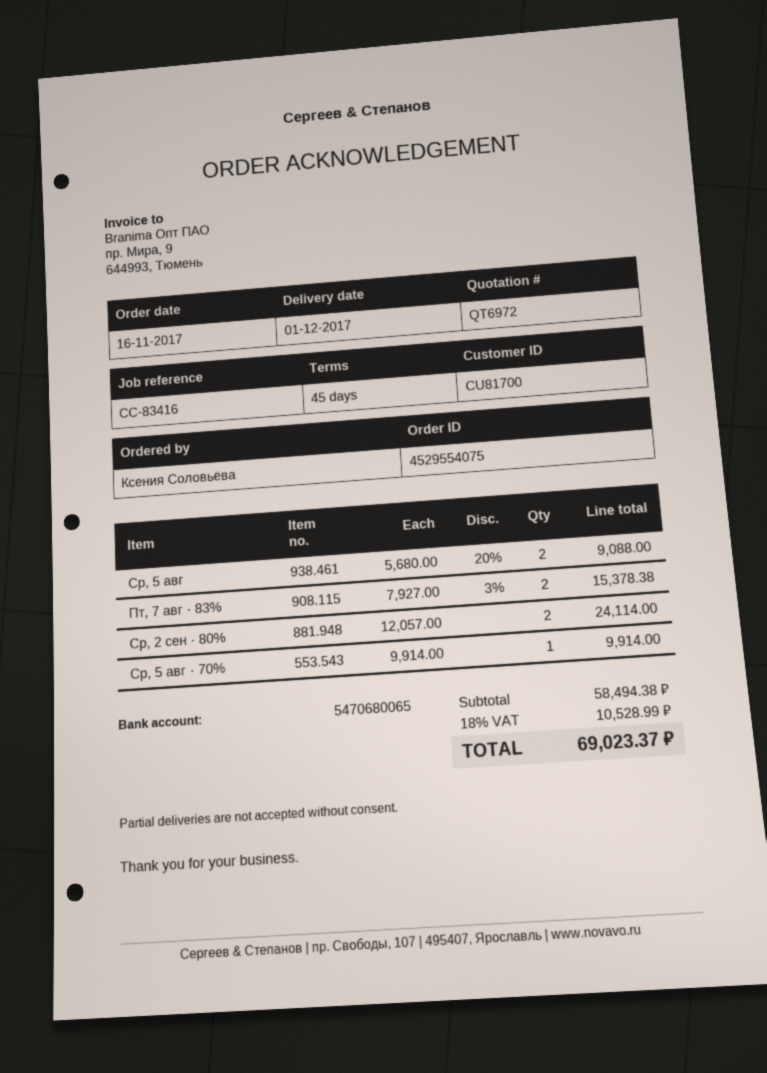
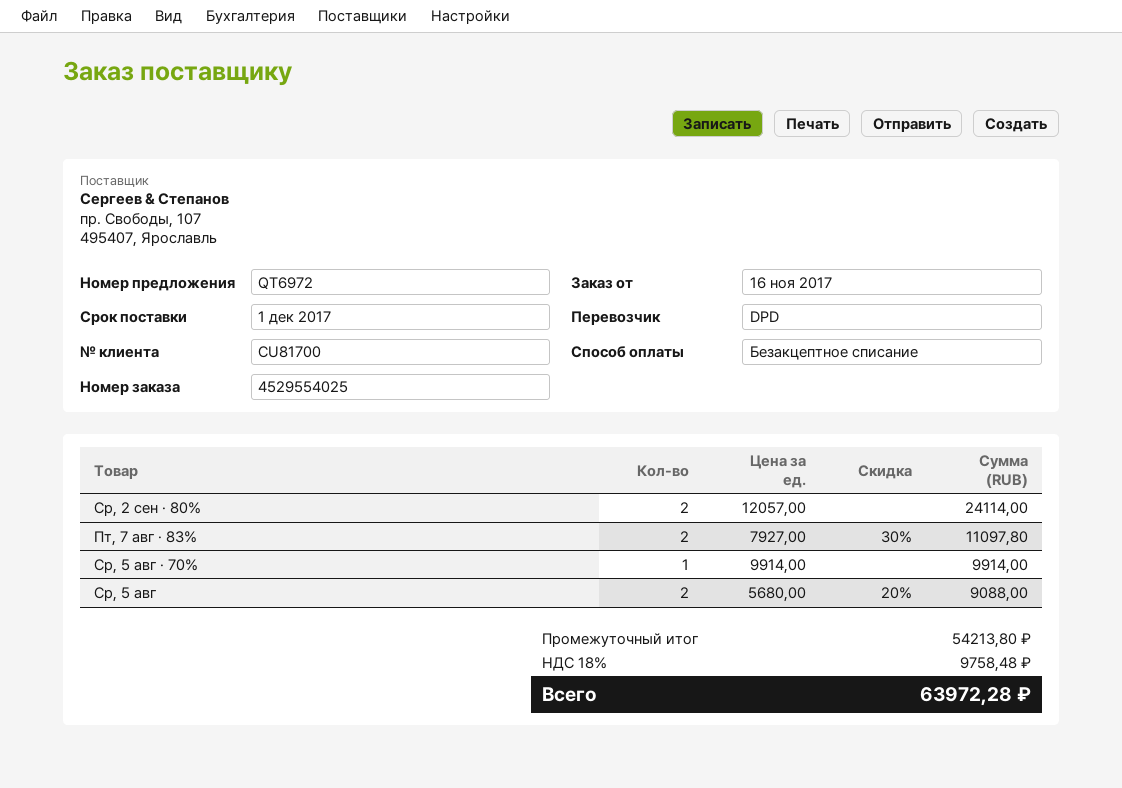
order number: 4529554075 -> 4529554025
Пт, 7 авг · 83%: 2 x 7927.00 - 3% = 15378.38 -> 2 x 7927.00 - 30% = 11097.80
subtotal: 58494.38 -> 54213.80
tax: 18% = 10528.99 -> 18% = 9758.48
total: 69023.37 -> 63972.28

